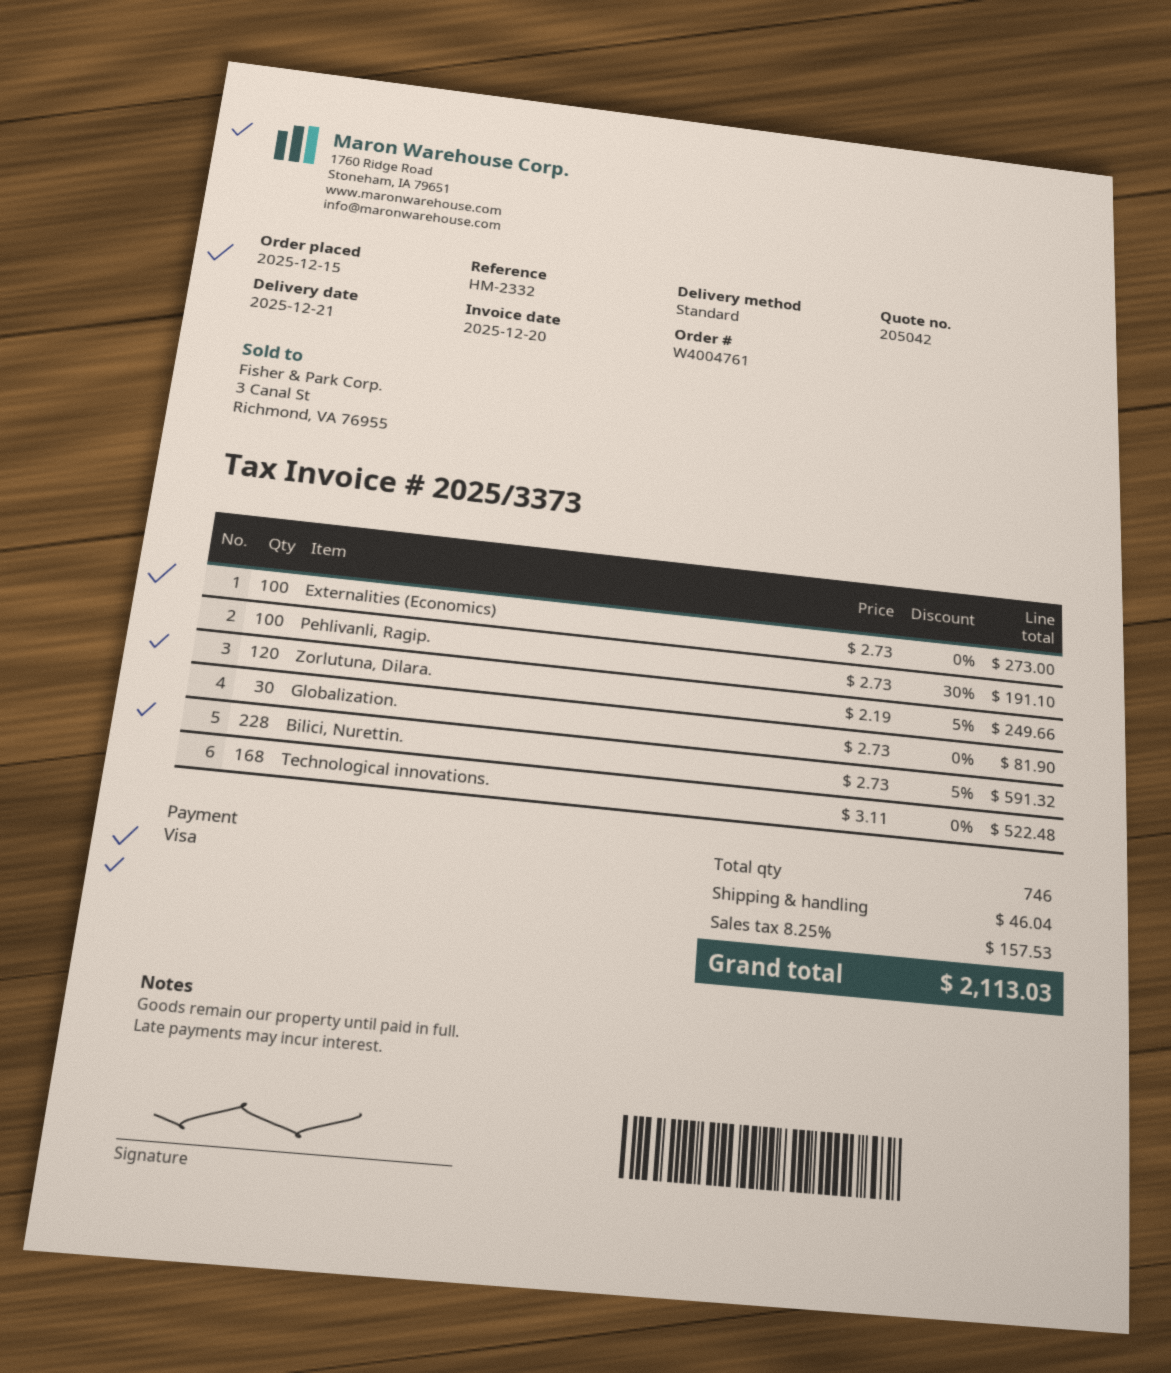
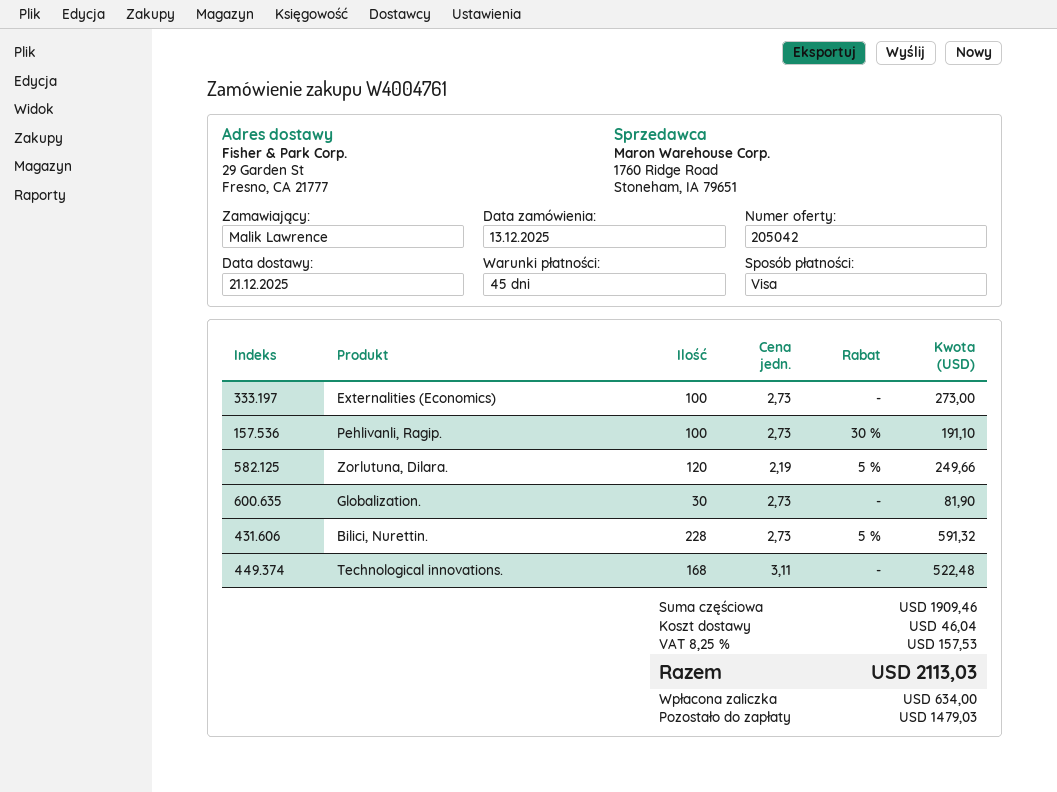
order date: 2025-12-15 -> 2025-12-13

